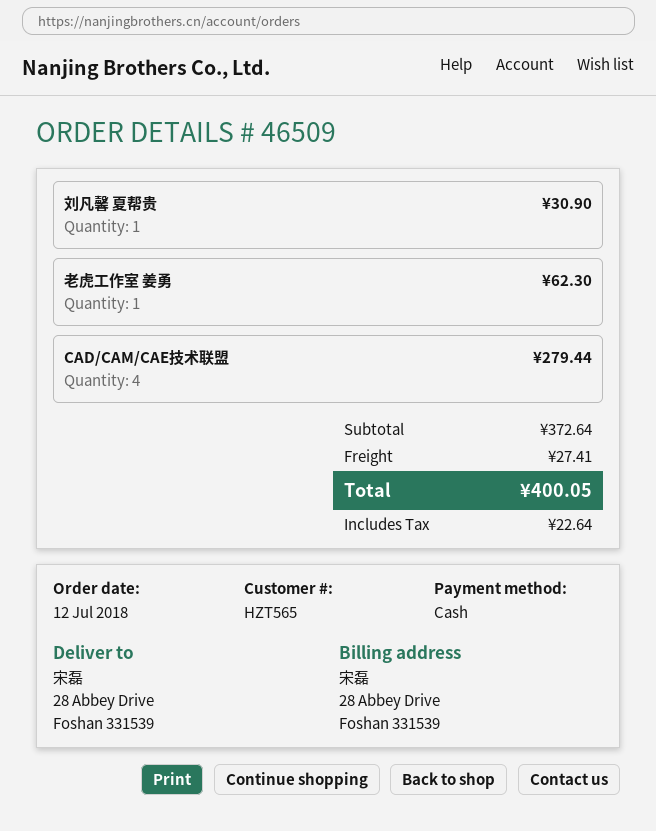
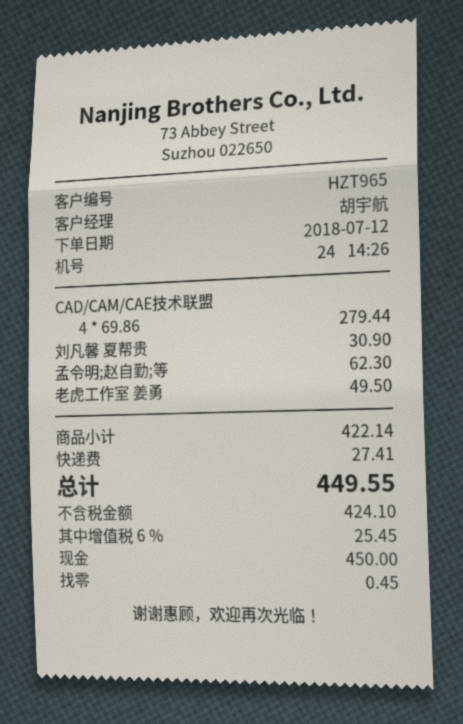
customer number: HZT565 -> HZT965
老虎工作室 姜勇: 1 for 62.30 -> 1 for 49.50
孟令明;赵自勤;等: none -> 1 for 62.30
subtotal: 372.64 -> 422.14
tax: 22.64 -> 25.45
total: 400.05 -> 449.55

